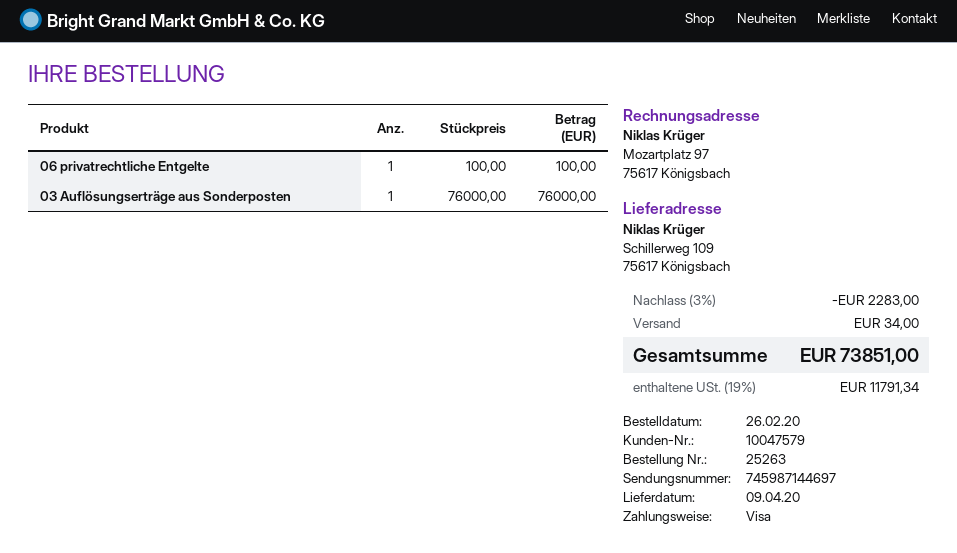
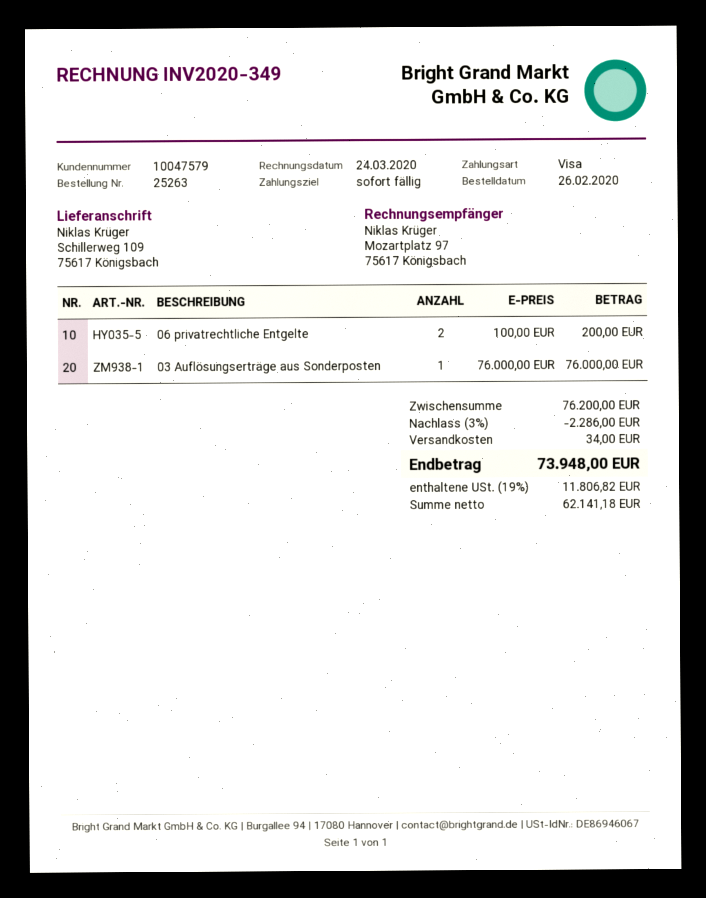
06 privatrechtliche Entgelte: 1 x 100.00 = 100.00 -> 2 x 100.00 = 200.00
discount: 3% = 2283.00 -> 3% = 2286.00
tax: 19% = 11791.34 -> 19% = 11806.82
total: 73851.00 -> 73948.00

